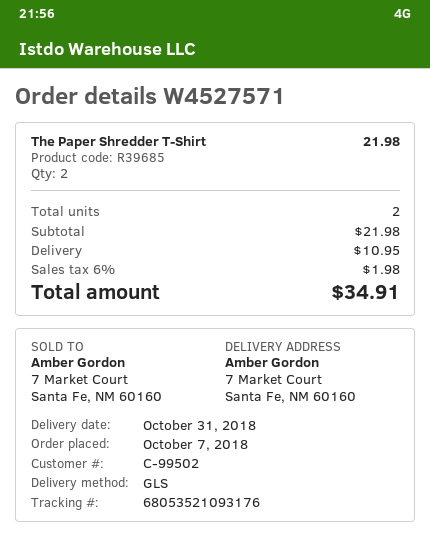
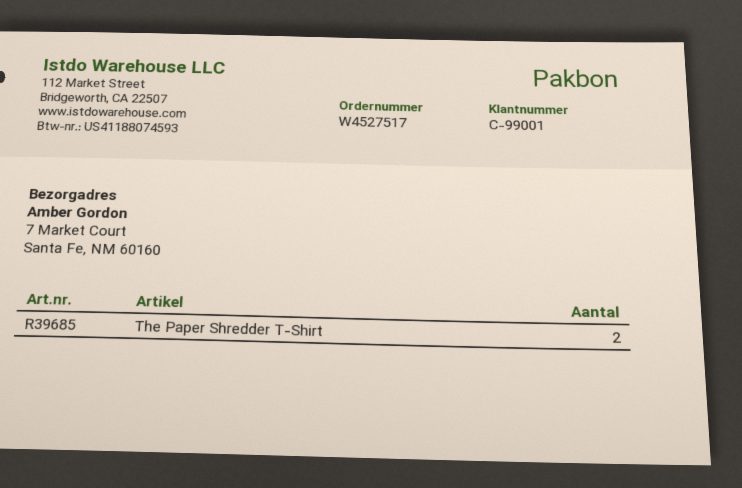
order number: W4527571 -> W4527517
customer number: C-99502 -> C-99001

